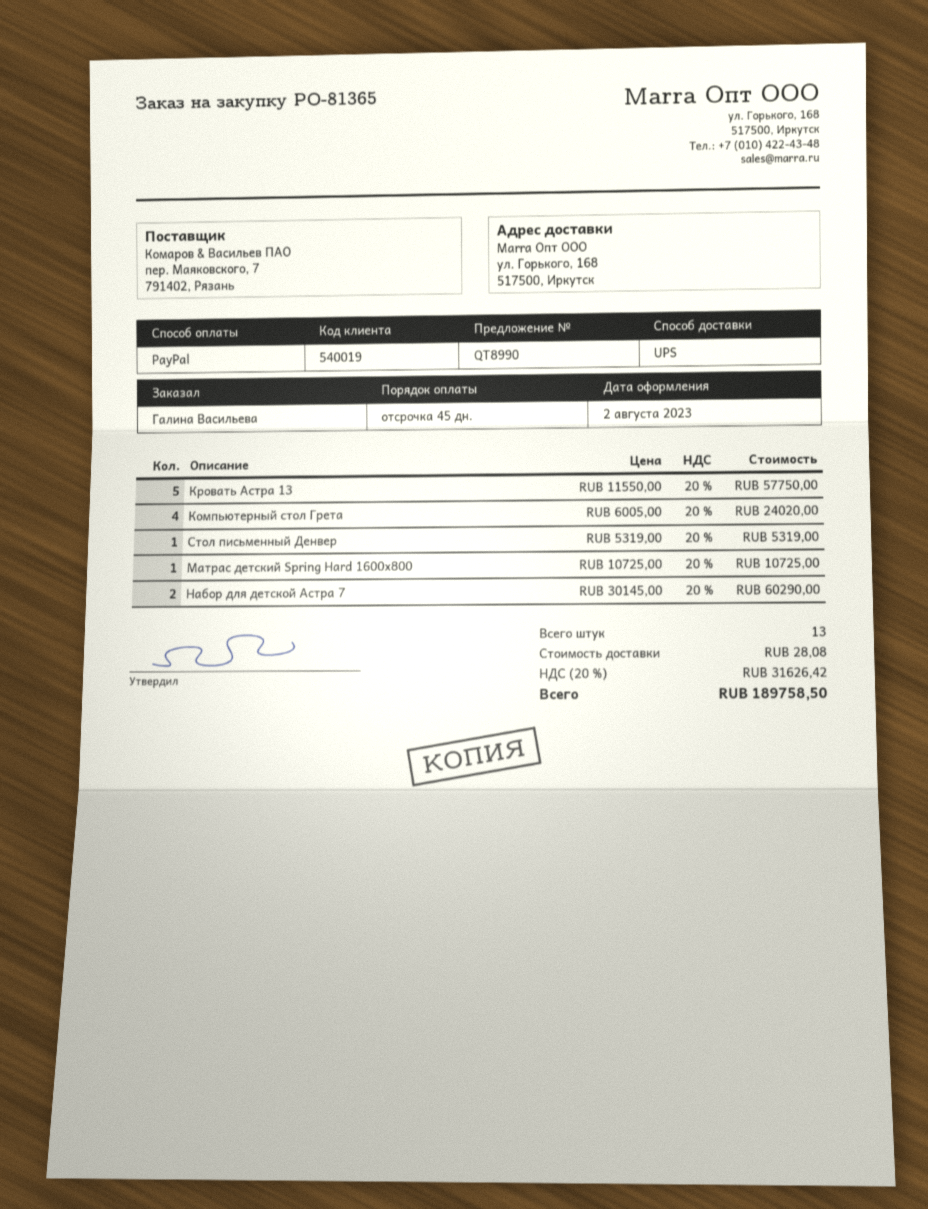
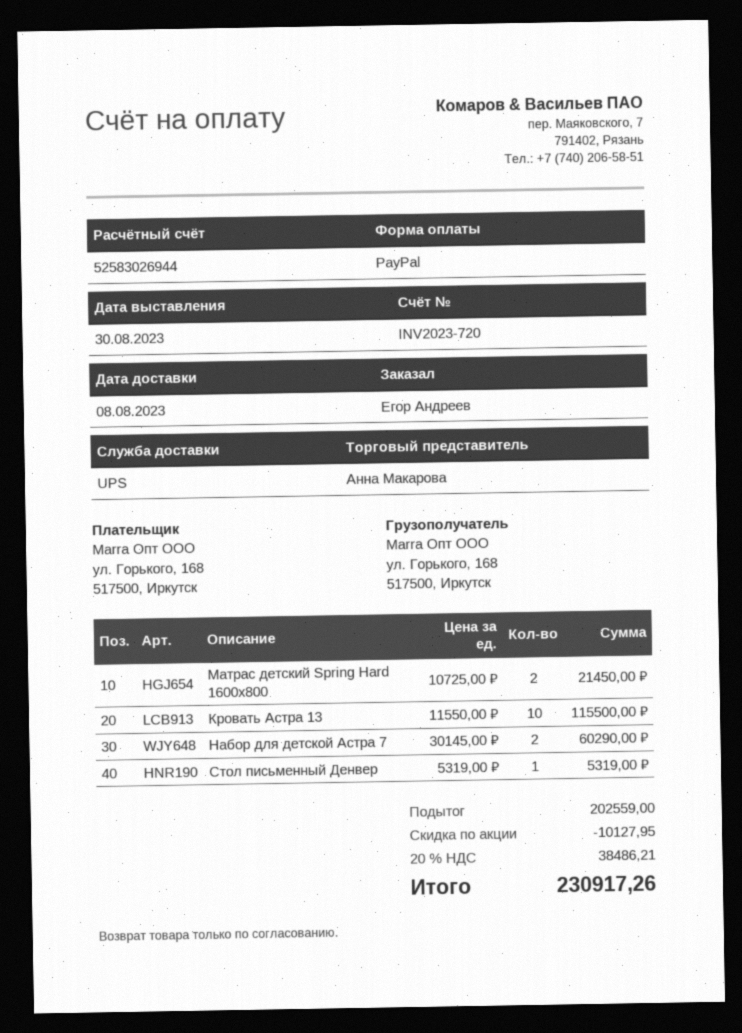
ordered by: Галина Васильева -> Егор Андреев
Кровать Астра 13: 5 x 11550.00 = 57750.00 -> 10 x 11550.00 = 115500.00
Компьютерный стол Грета: 4 x 6005.00 = 24020.00 -> none
Матрас детский Spring Hard 1600x800: 1 x 10725.00 = 10725.00 -> 2 x 10725.00 = 21450.00
discount: none -> 10127.95
shipping: 28.08 -> none
tax: 20% = 31626.42 -> 20% = 38486.21
total: 189758.50 -> 230917.26

